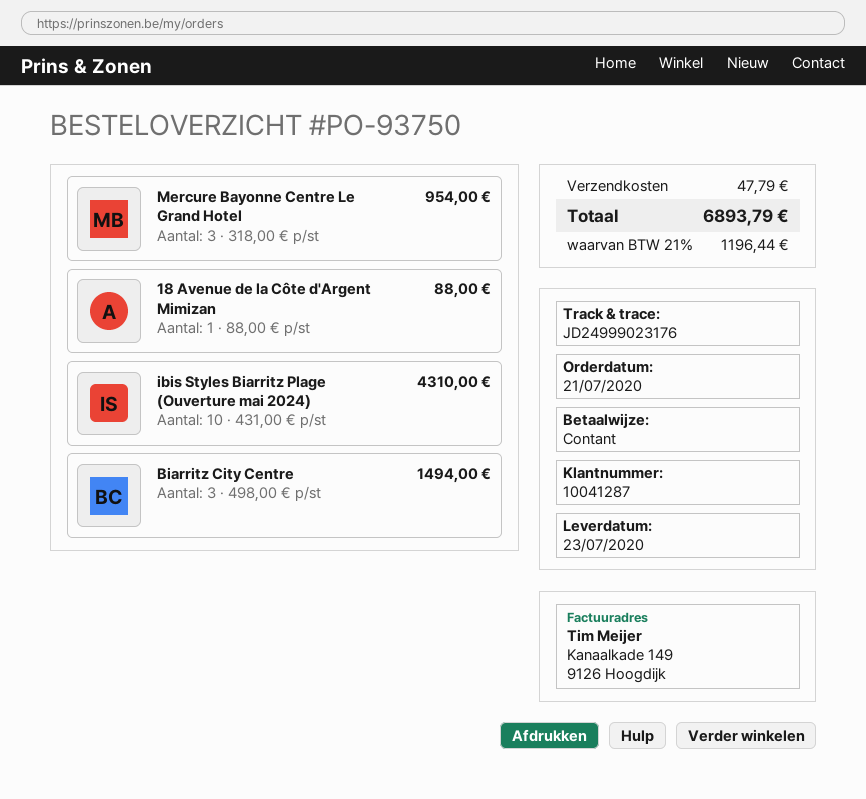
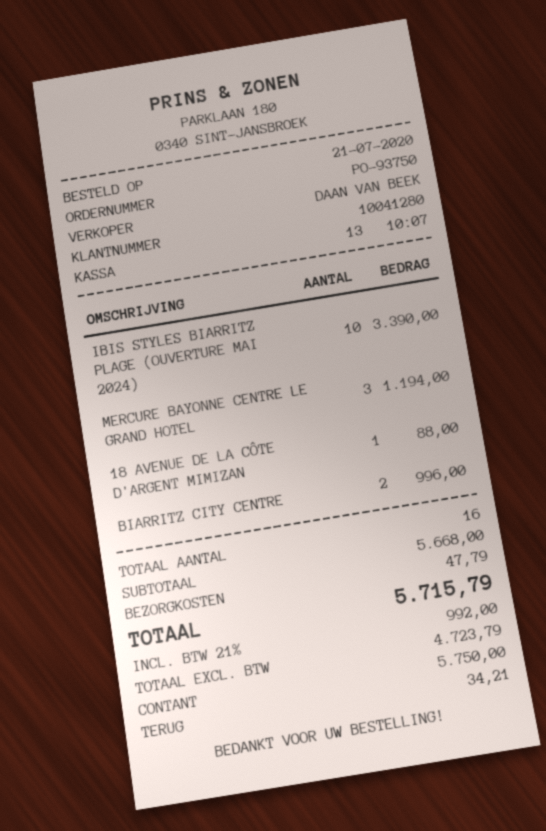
customer number: 10041287 -> 10041280
Mercure Bayonne Centre Le Grand Hotel: 3 for 954.00 -> 3 for 1194.00
ibis Styles Biarritz Plage (Ouverture mai 2024): 10 for 4310.00 -> 10 for 3390.00
Biarritz City Centre: 3 for 1494.00 -> 2 for 996.00
tax: 21% = 1196.44 -> 21% = 992.00
total: 6893.79 -> 5715.79

